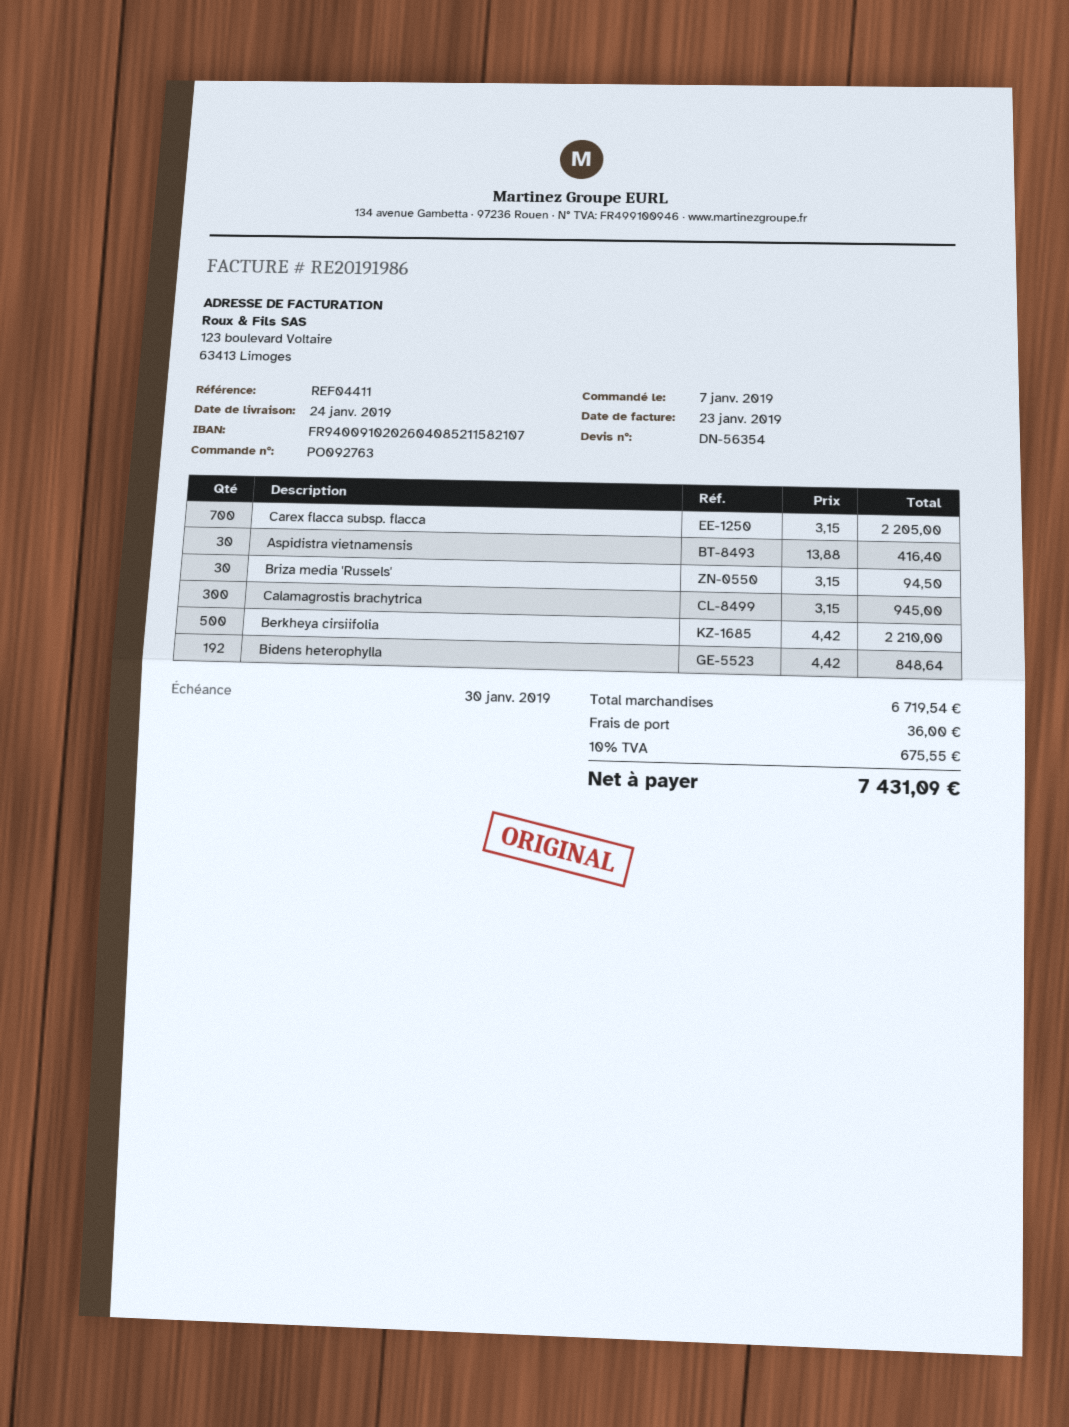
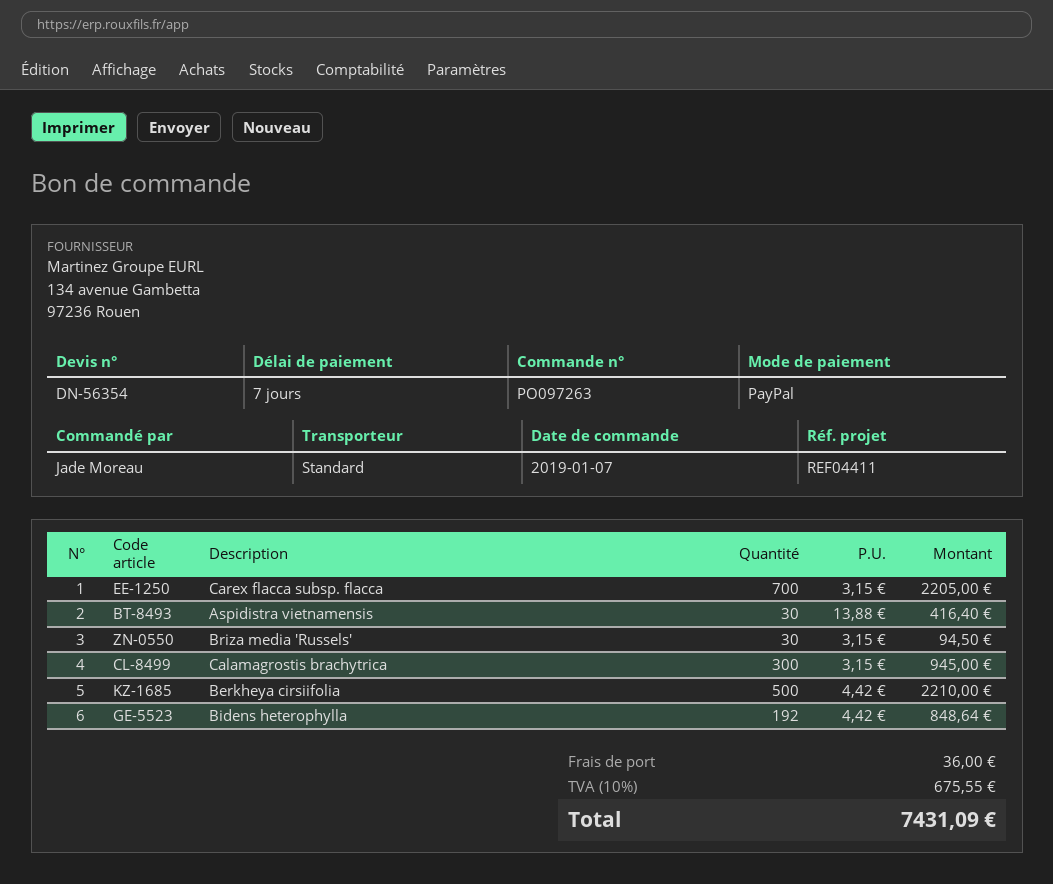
order number: PO092763 -> PO097263

